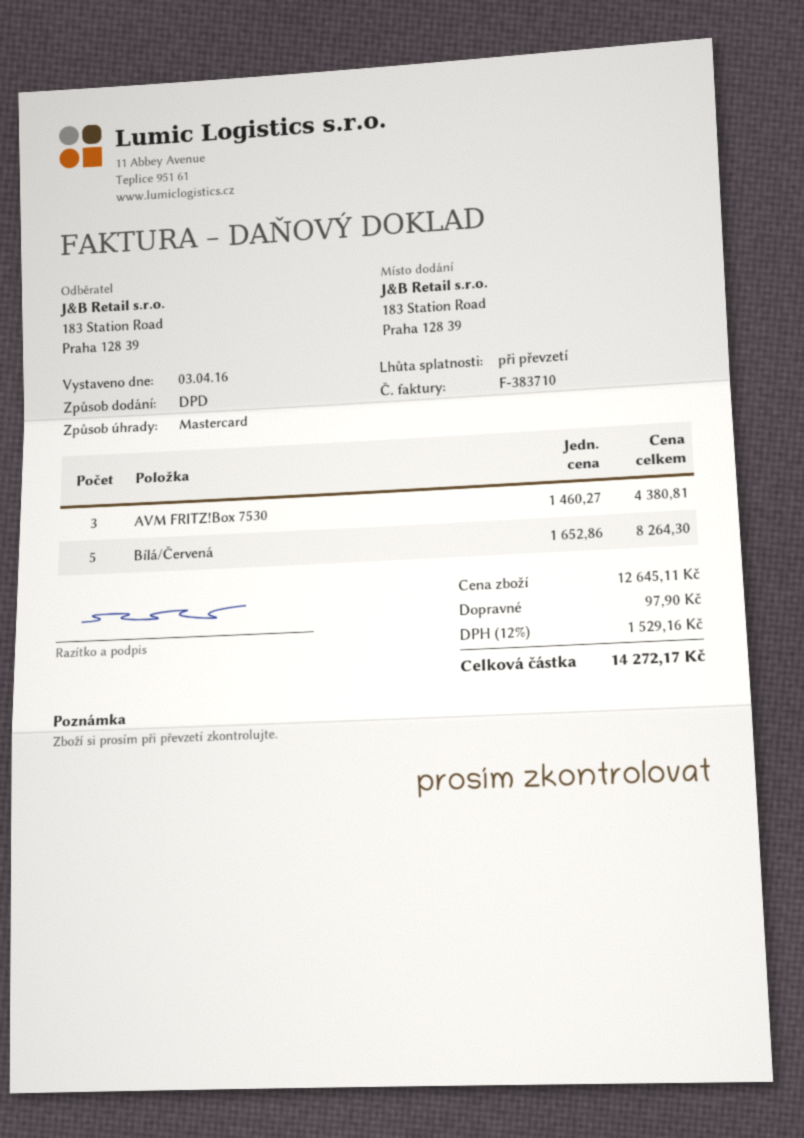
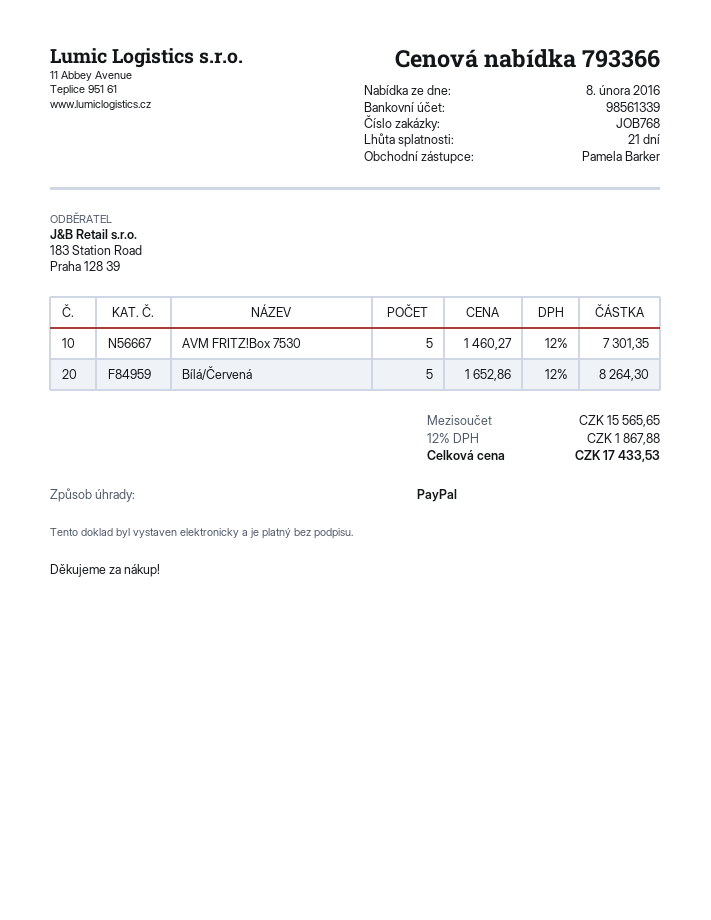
payment terms: on receipt -> 21 days
payment method: Mastercard -> PayPal
AVM FRITZ!Box 7530: 3 x 1460.27 = 4380.81 -> 5 x 1460.27 = 7301.35
subtotal: 12645.11 -> 15565.65
shipping: 97.90 -> none
tax: 12% = 1529.16 -> 12% = 1867.88
total: 14272.17 -> 17433.53

